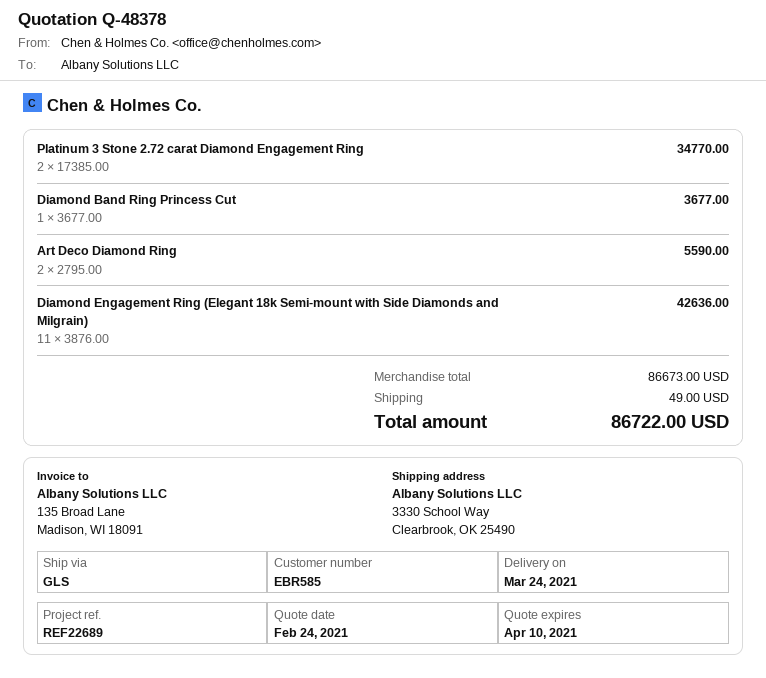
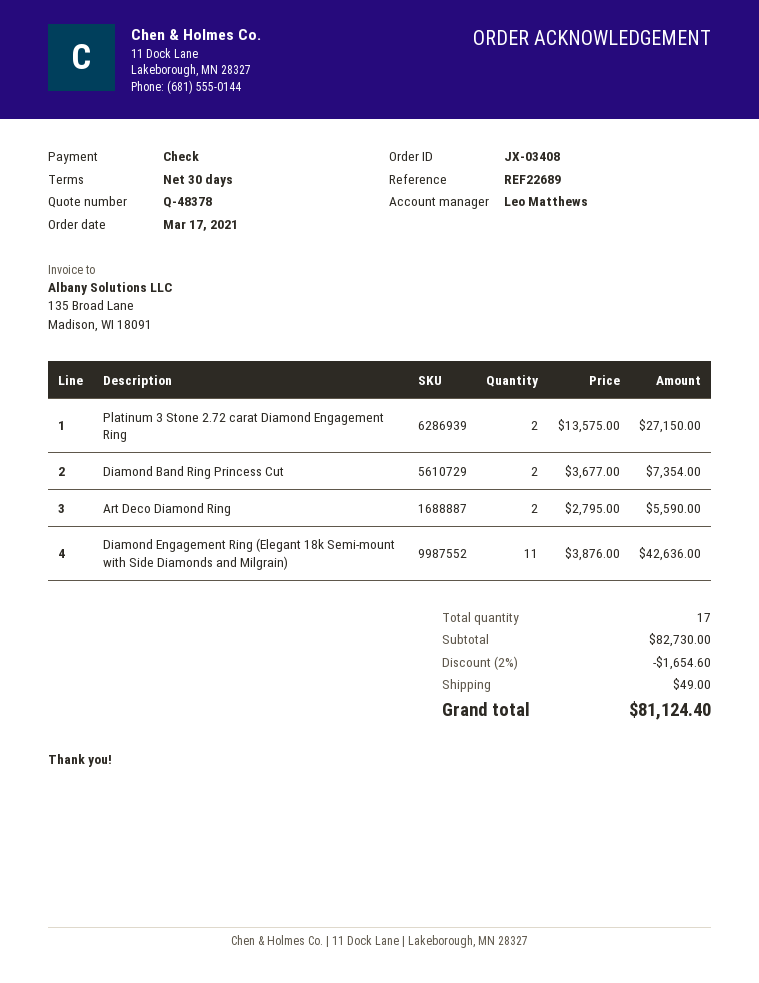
Platinum 3 Stone 2.72 carat Diamond Engagement Ring: 2 x 17385.00 = 34770.00 -> 2 x 13575.00 = 27150.00
Diamond Band Ring Princess Cut: 1 x 3677.00 = 3677.00 -> 2 x 3677.00 = 7354.00
subtotal: 86673.00 -> 82730.00
discount: none -> 2% = 1654.60
total: 86722.00 -> 81124.40

